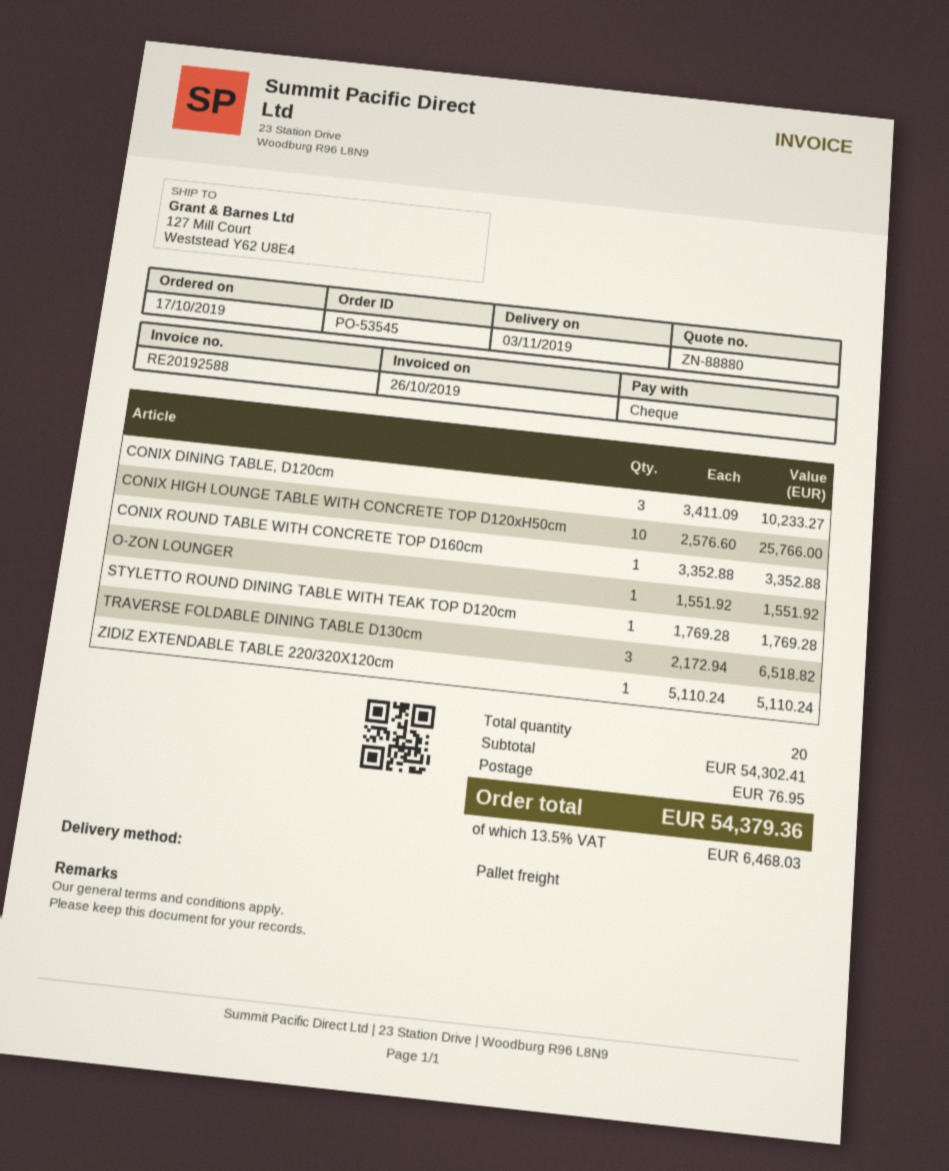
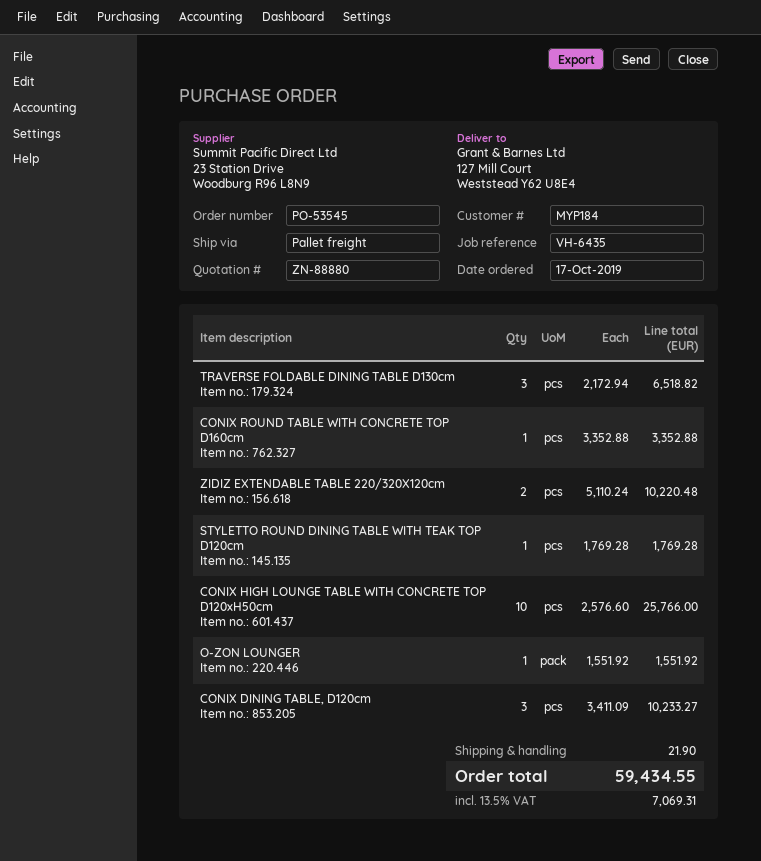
ZIDIZ EXTENDABLE TABLE 220/320X120cm: 1 x 5110.24 = 5110.24 -> 2 x 5110.24 = 10220.48
shipping: 76.95 -> 21.90
tax: 13.5% = 6468.03 -> 13.5% = 7069.31
total: 54379.36 -> 59434.55

